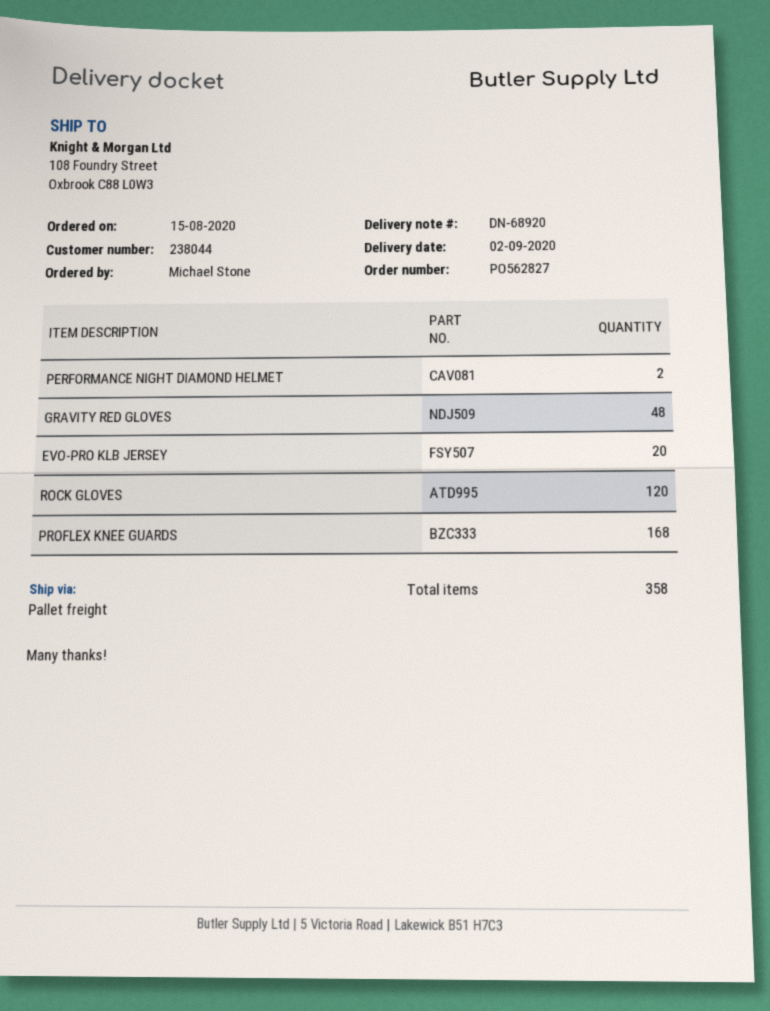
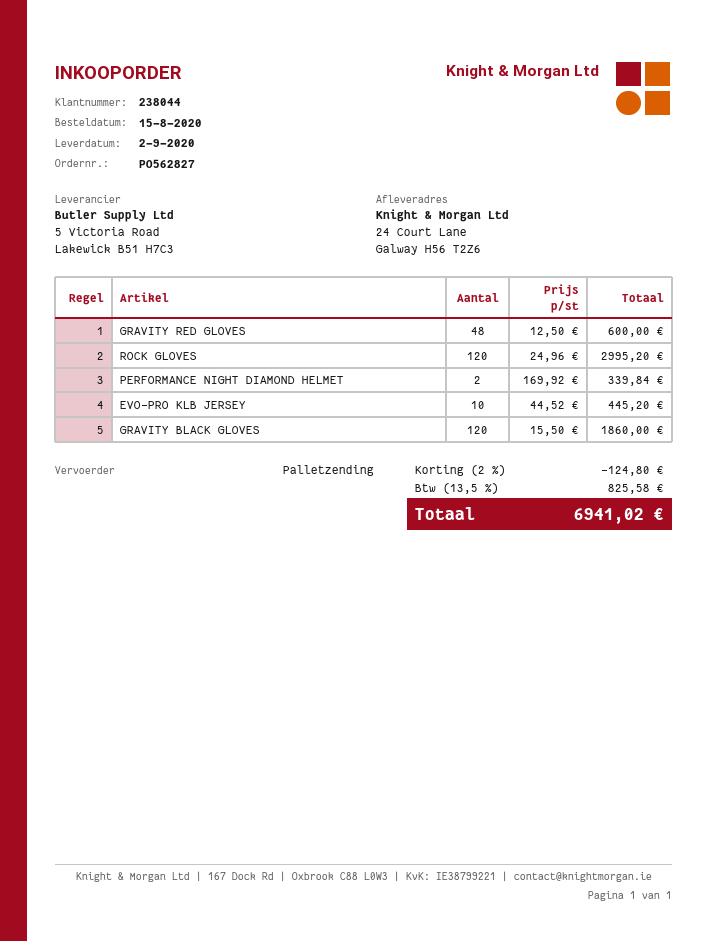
ship to: 108 Foundry Street, Oxbrook C88 L0W3 -> 24 Court Lane, Galway H56 T2Z6
EVO-PRO KLB JERSEY: 20 -> 10
PROFLEX KNEE GUARDS: 168 -> none
GRAVITY BLACK GLOVES: none -> 120

